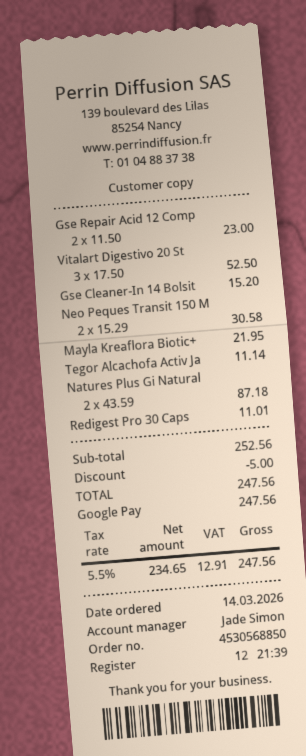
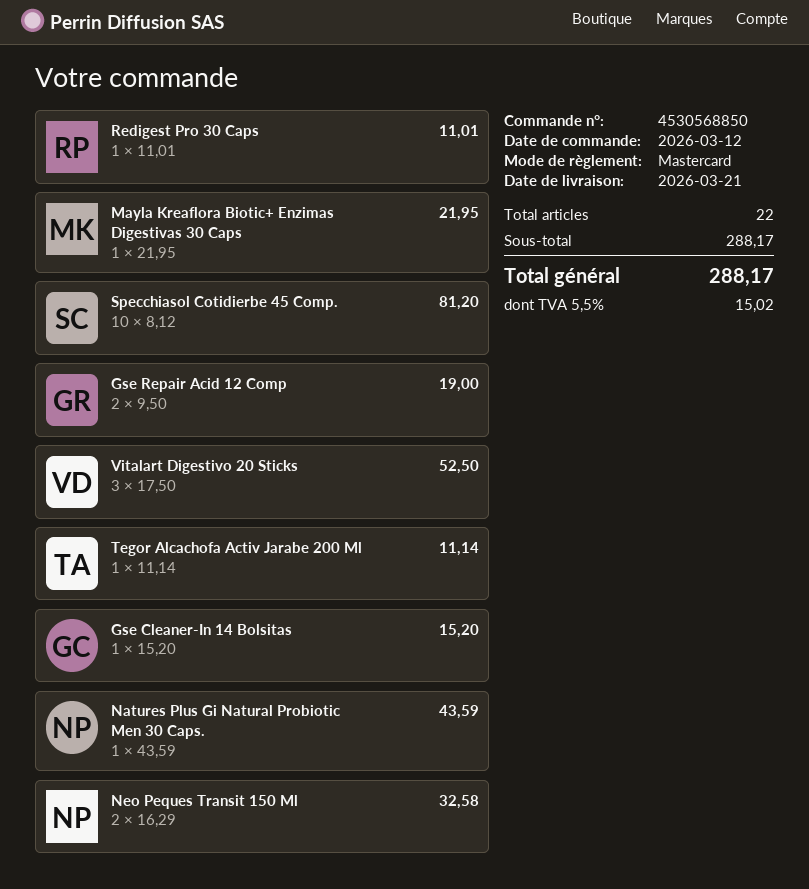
order date: 2026-03-14 -> 2026-03-12
payment method: Google Pay -> Mastercard
Gse Repair Acid 12 Comp: 2 x 11.50 = 23.00 -> 2 x 9.50 = 19.00
Neo Peques Transit 150 M: 2 x 15.29 = 30.58 -> 2 x 16.29 = 32.58
Natures Plus Gi Natural: 2 x 43.59 = 87.18 -> 1 x 43.59 = 43.59
Specchiasol Cotidierbe 45 Comp.: none -> 10 x 8.12 = 81.20
subtotal: 252.56 -> 288.17
discount: 5.00 -> none
tax: 5.5% = 12.91 -> 5.5% = 15.02
total: 247.56 -> 288.17

